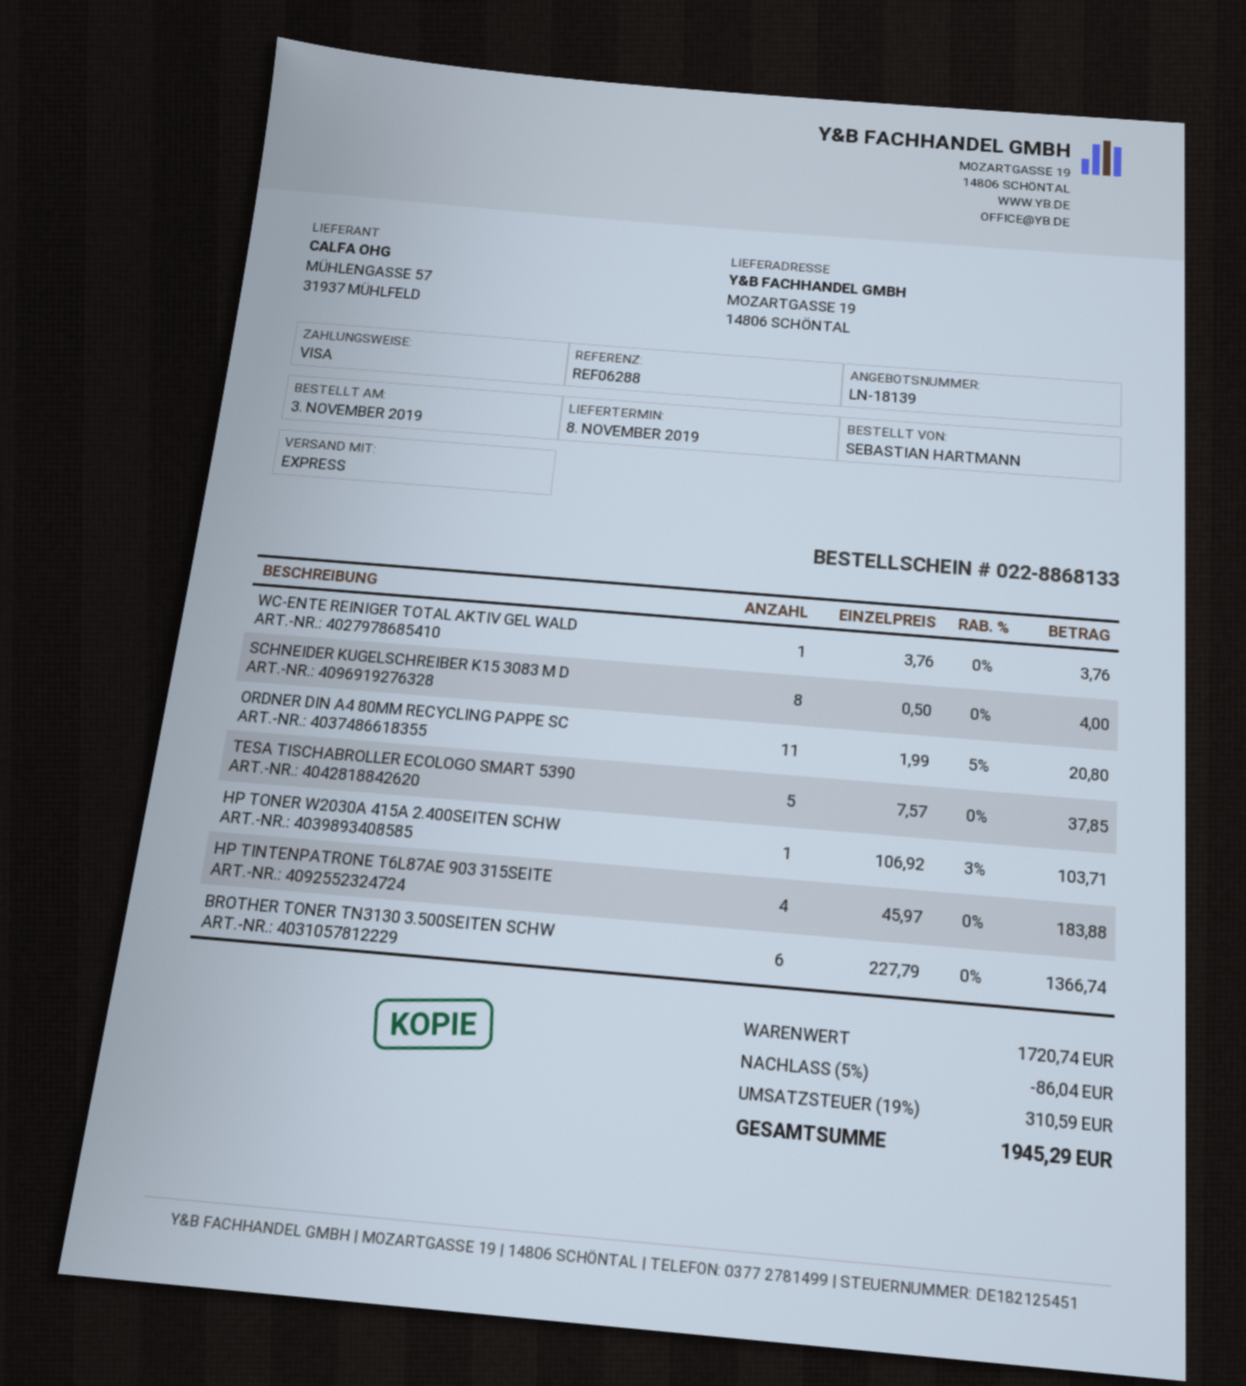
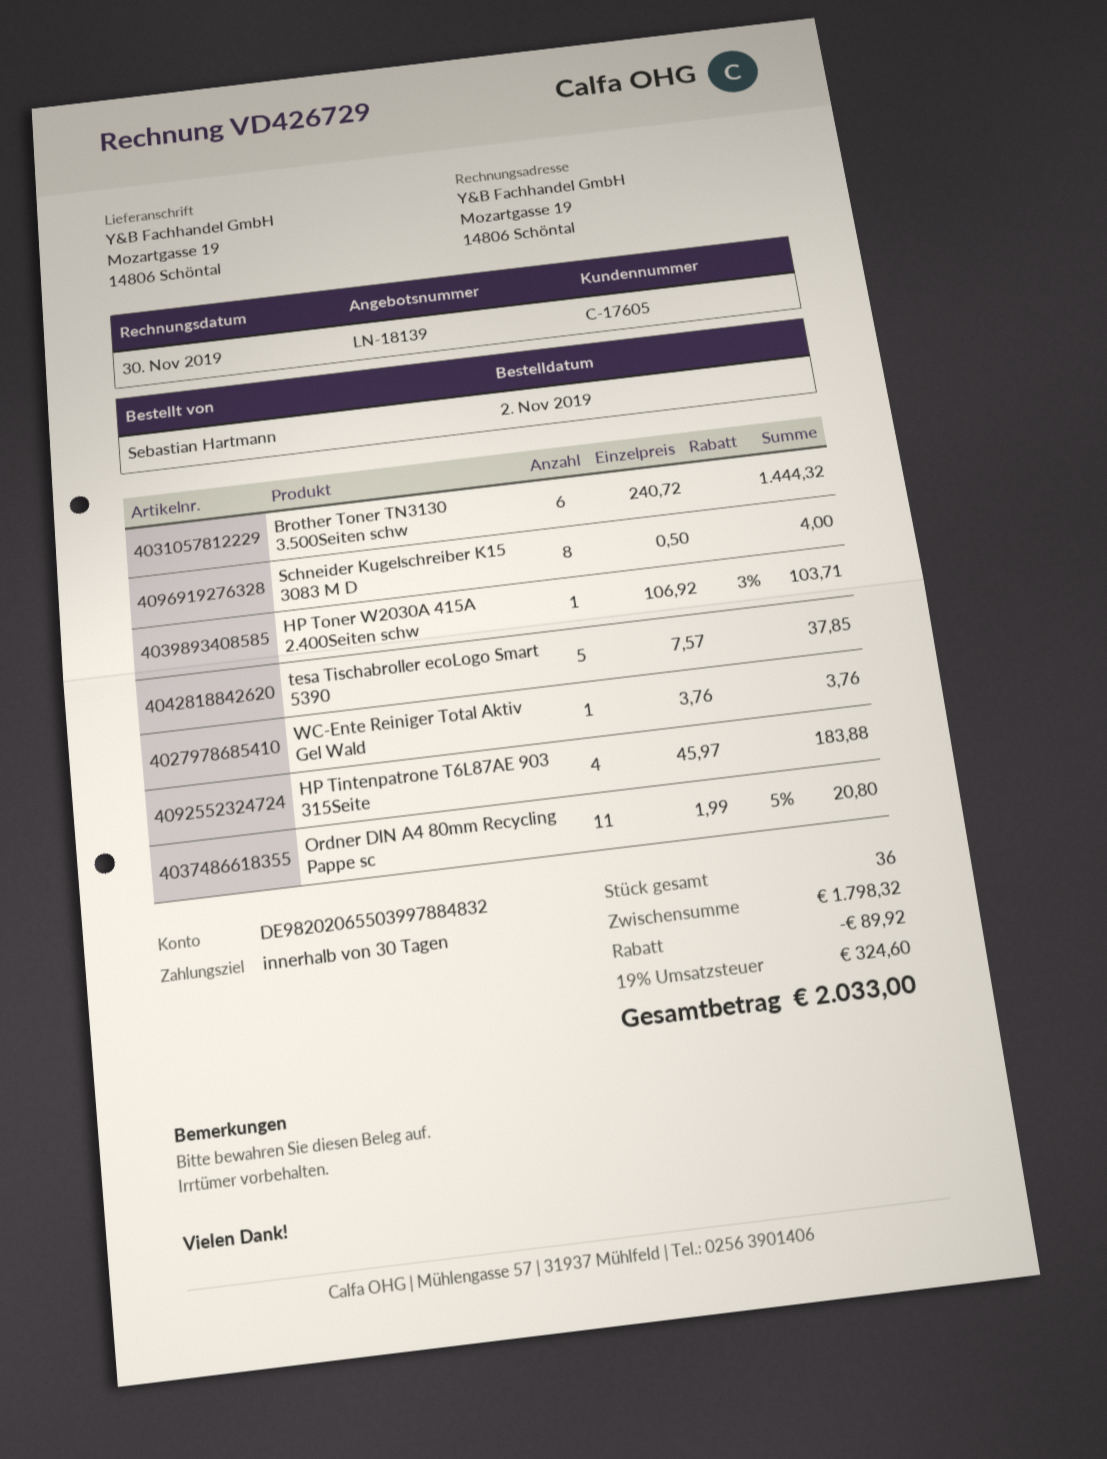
order date: 2019-11-03 -> 2019-11-02
BROTHER TONER TN3130 3.500SEITEN SCHW: 6 x 227.79 = 1366.74 -> 6 x 240.72 = 1444.32
subtotal: 1720.74 -> 1798.32
discount: 86.04 -> 89.92
tax: 19% = 310.59 -> 19% = 324.60
total: 1945.29 -> 2033.00

